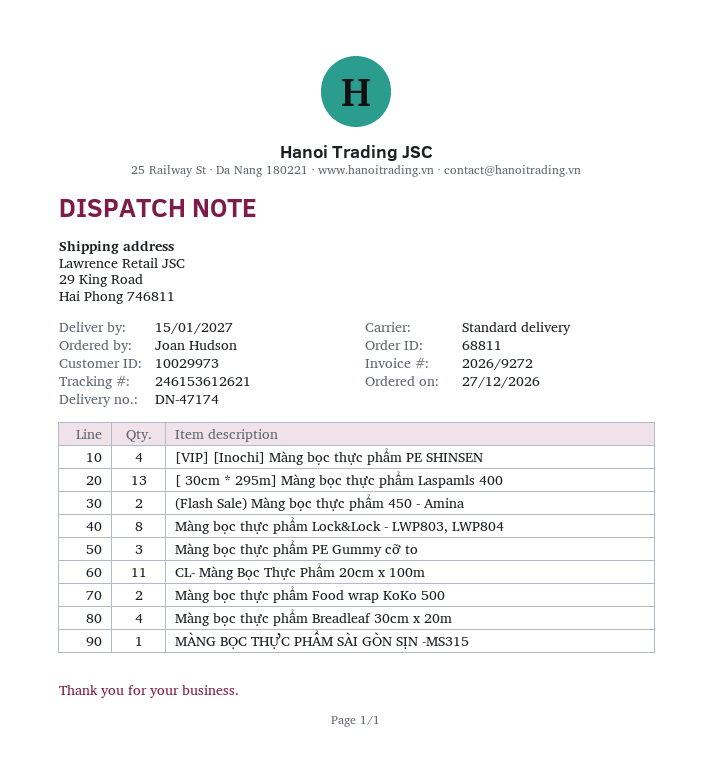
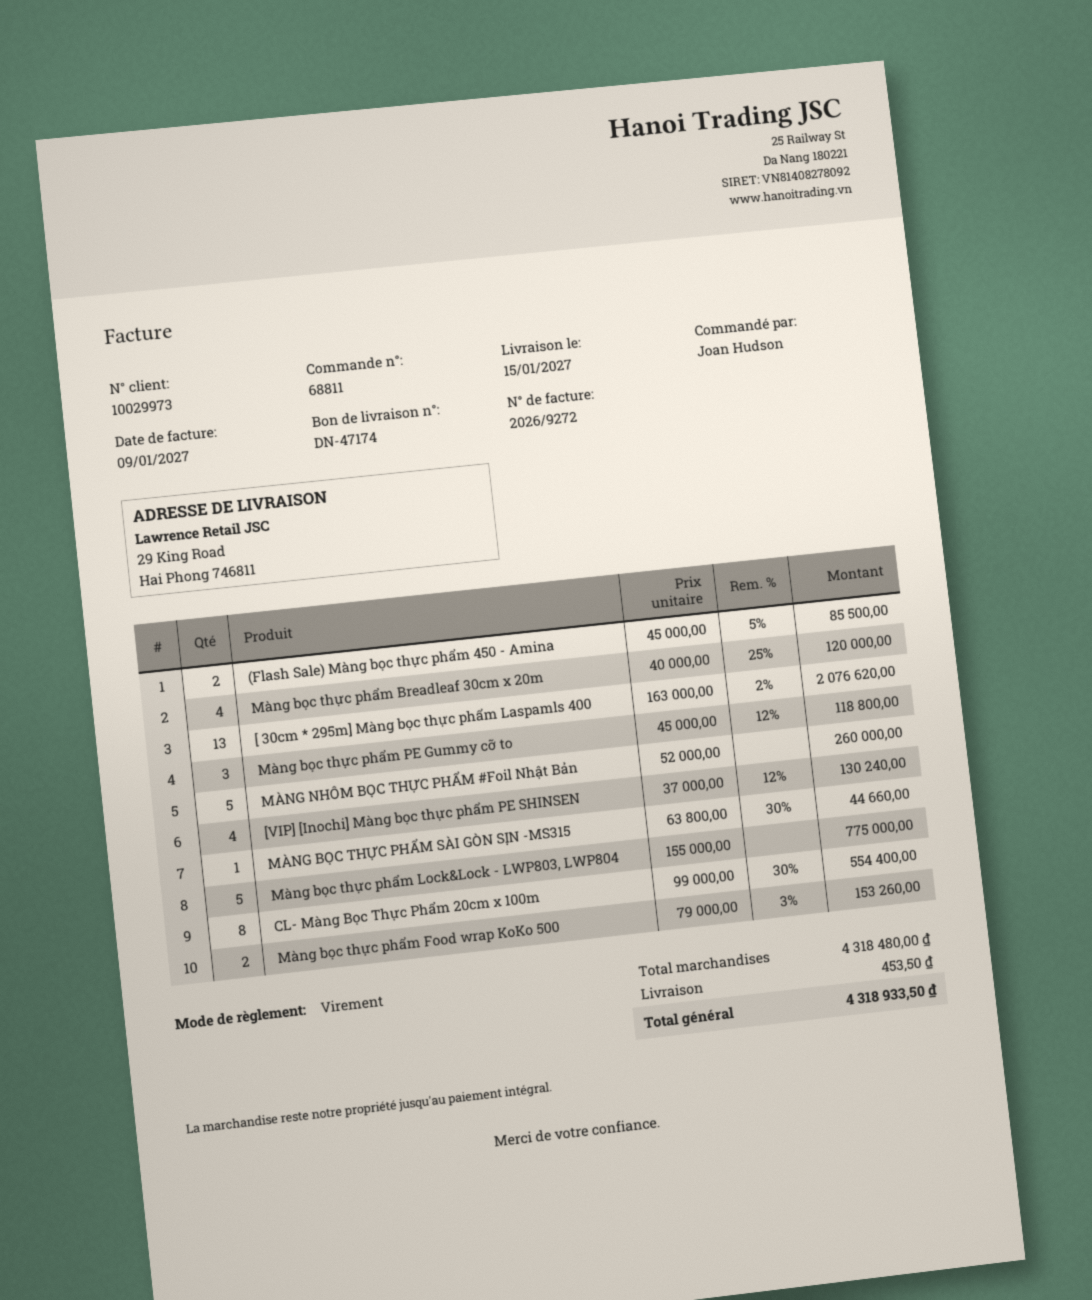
Màng bọc thực phẩm Lock&Lock - LWP803, LWP804: 8 -> 5
CL- Màng Bọc Thực Phẩm 20cm x 100m: 11 -> 8
MÀNG NHÔM BỌC THỰC PHẨM #Foil Nhật Bản: none -> 5

